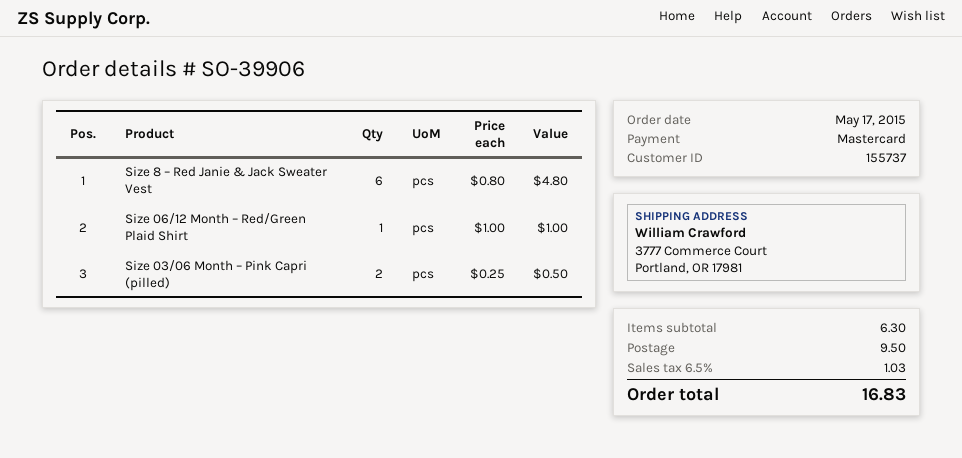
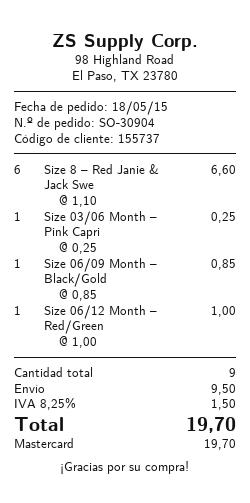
order number: SO-39906 -> SO-30904
order date: 2015-05-17 -> 2015-05-18
Size 8 – Red Janie & Jack Sweater Vest: 6 x 0.80 = 4.80 -> 6 x 1.10 = 6.60
Size 03/06 Month – Pink Capri (pilled): 2 x 0.25 = 0.50 -> 1 x 0.25 = 0.25
Size 06/09 Month – Black/Gold: none -> 1 x 0.85 = 0.85
tax: 6.5% = 1.03 -> 8.25% = 1.50
total: 16.83 -> 19.70

